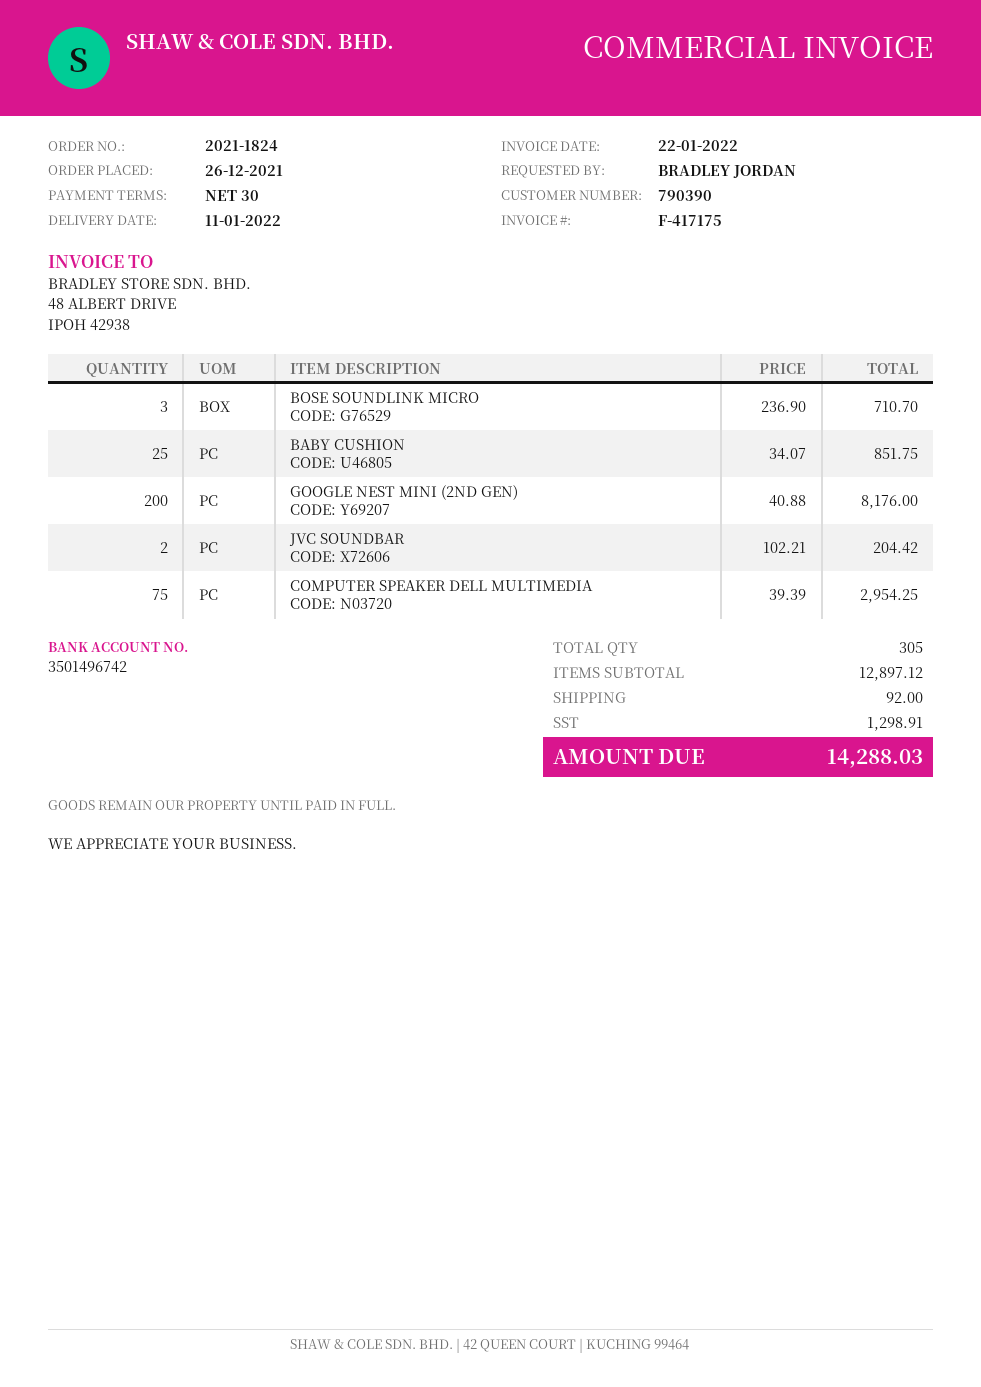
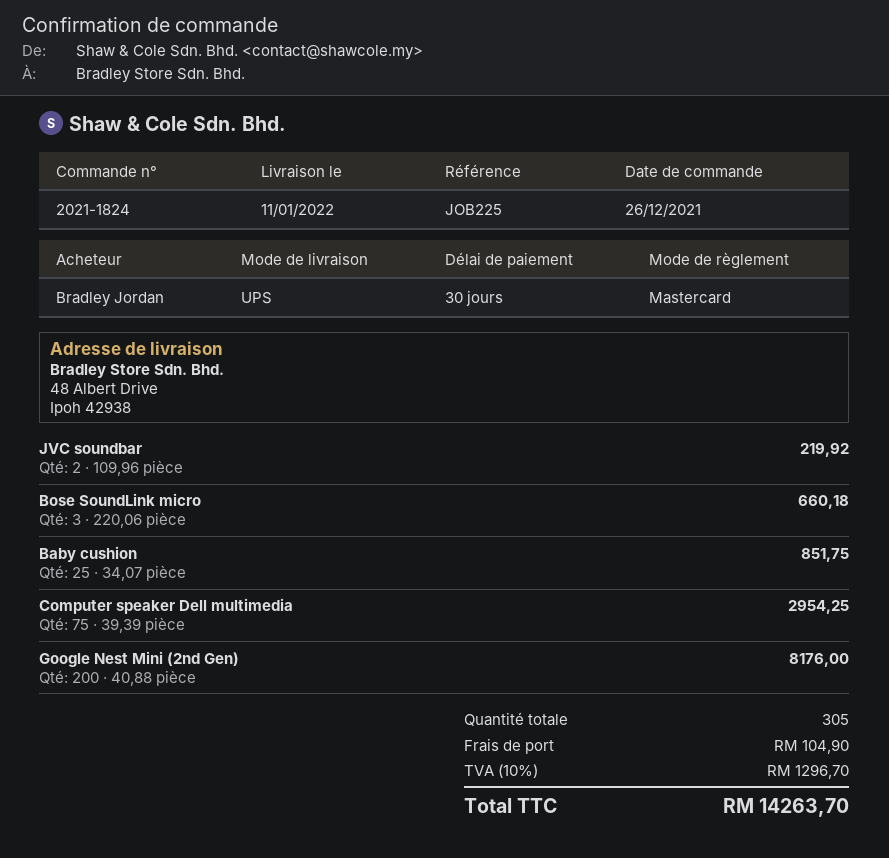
BOSE SOUNDLINK MICRO: 3 x 236.90 = 710.70 -> 3 x 220.06 = 660.18
JVC SOUNDBAR: 2 x 102.21 = 204.42 -> 2 x 109.96 = 219.92
shipping: 92.00 -> 104.90
tax: 1298.91 -> 1296.70
total: 14288.03 -> 14263.70

